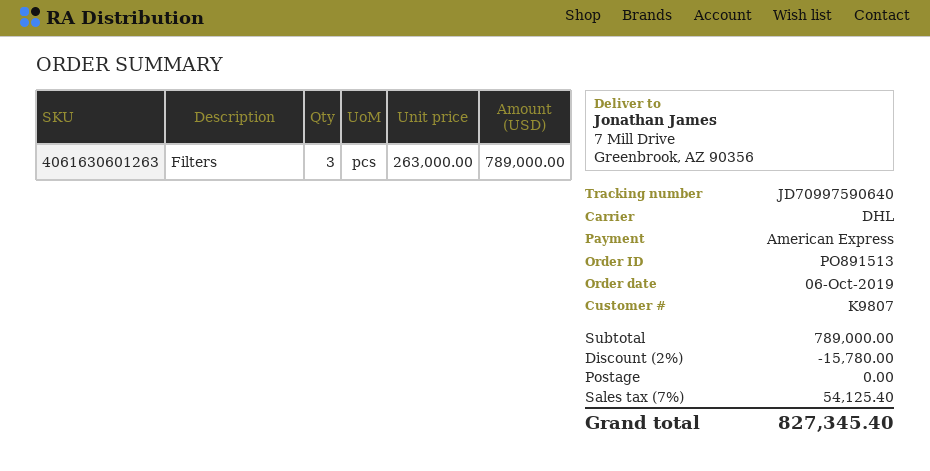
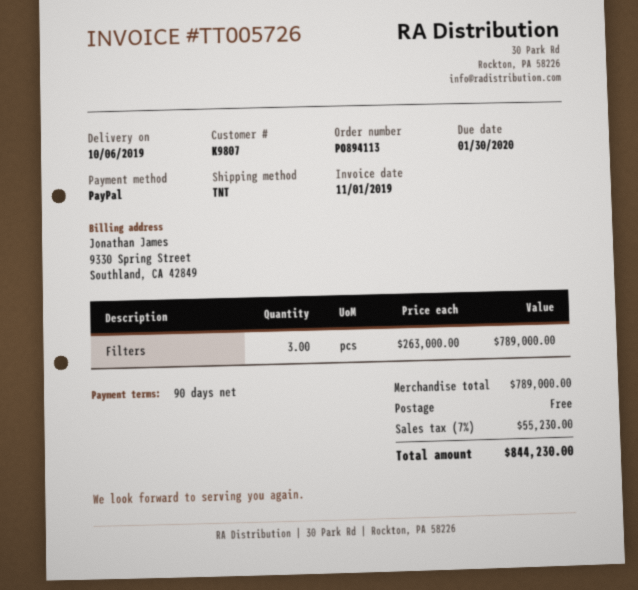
order number: PO891513 -> PO894113
payment method: American Express -> PayPal
shipping method: DHL -> TNT
discount: 2% = 15780.00 -> none
tax: 7% = 54125.40 -> 7% = 55230.00
total: 827345.40 -> 844230.00

